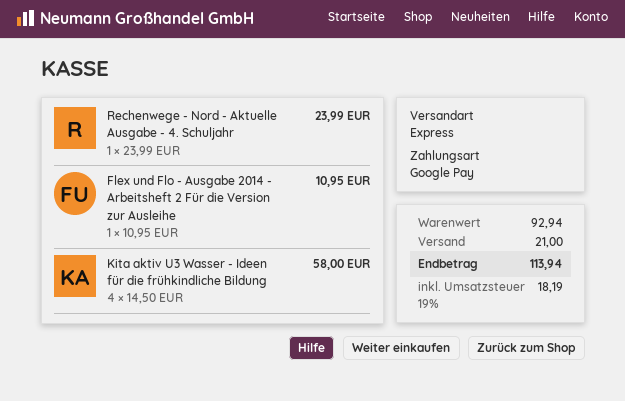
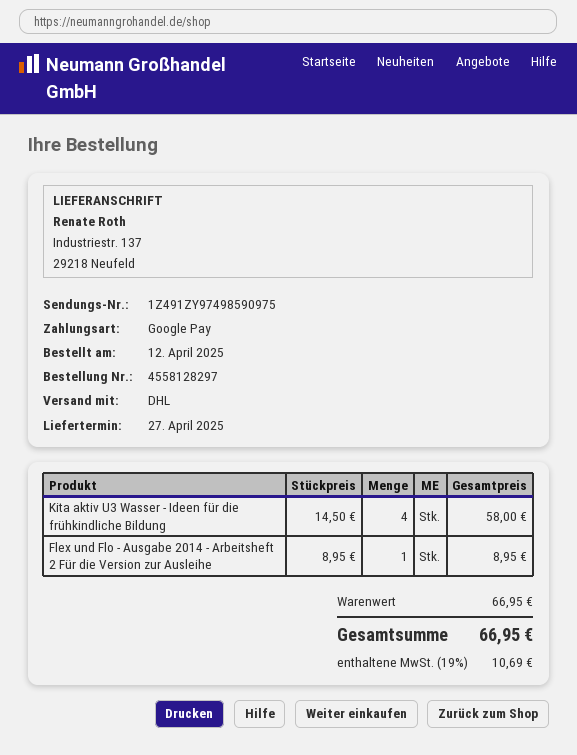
shipping method: express -> DHL
Rechenwege - Nord - Aktuelle Ausgabe - 4. Schuljahr: 1 x 23.99 = 23.99 -> none
Flex und Flo - Ausgabe 2014 - Arbeitsheft 2 Für die Version zur Ausleihe: 1 x 10.95 = 10.95 -> 1 x 8.95 = 8.95
subtotal: 92.94 -> 66.95
shipping: 21.00 -> none
tax: 19% = 18.19 -> 19% = 10.69
total: 113.94 -> 66.95

